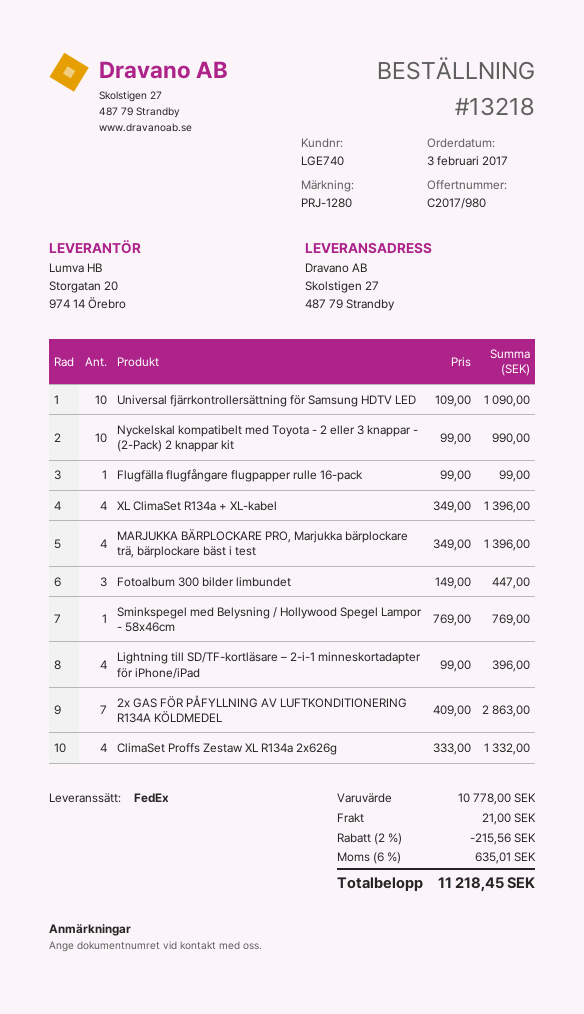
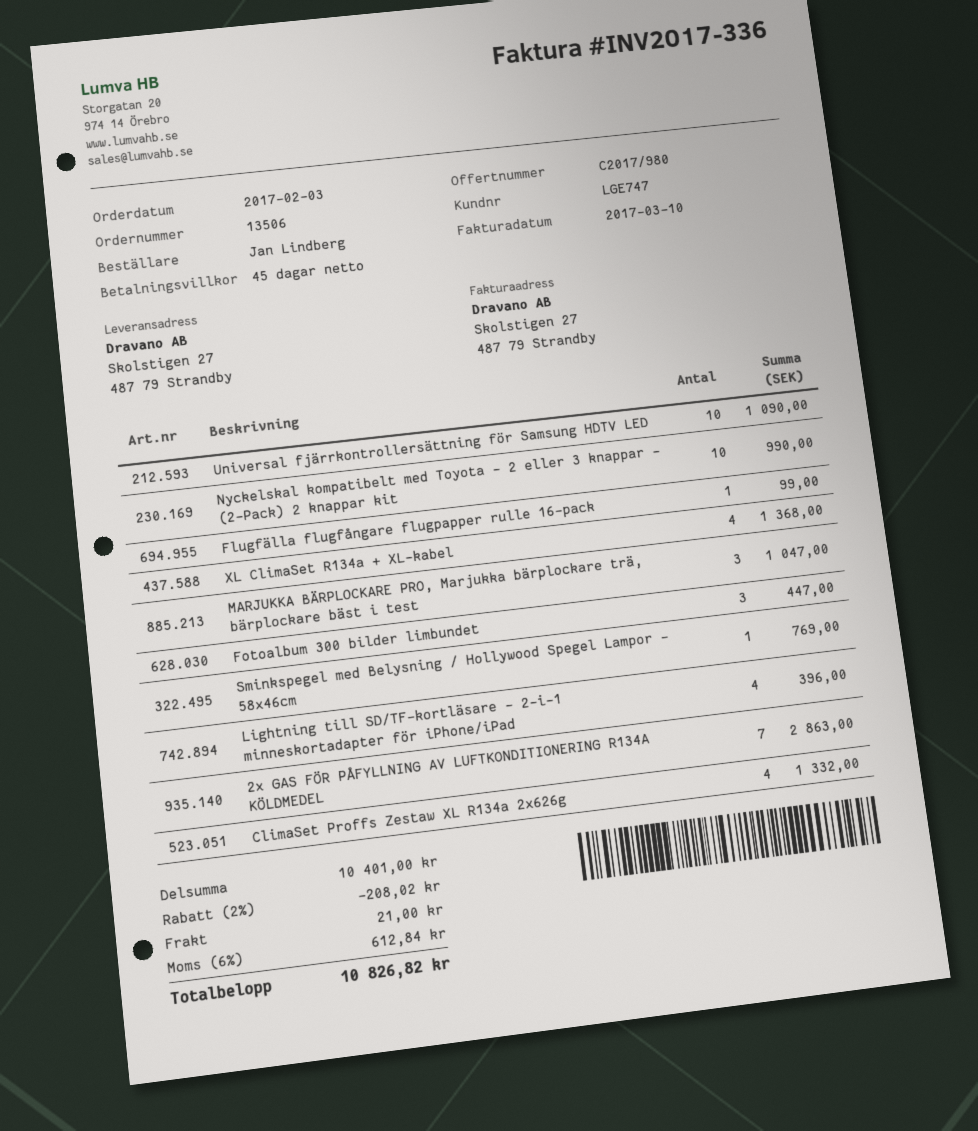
order number: 13218 -> 13506
customer number: LGE740 -> LGE747
XL ClimaSet R134a + XL-kabel: 4 for 1396.00 -> 4 for 1368.00
MARJUKKA BÄRPLOCKARE PRO, Marjukka bärplockare trä, bärplockare bäst i test: 4 for 1396.00 -> 3 for 1047.00
subtotal: 10778.00 -> 10401.00
discount: 2% = 215.56 -> 2% = 208.02
tax: 6% = 635.01 -> 6% = 612.84
total: 11218.45 -> 10826.82

